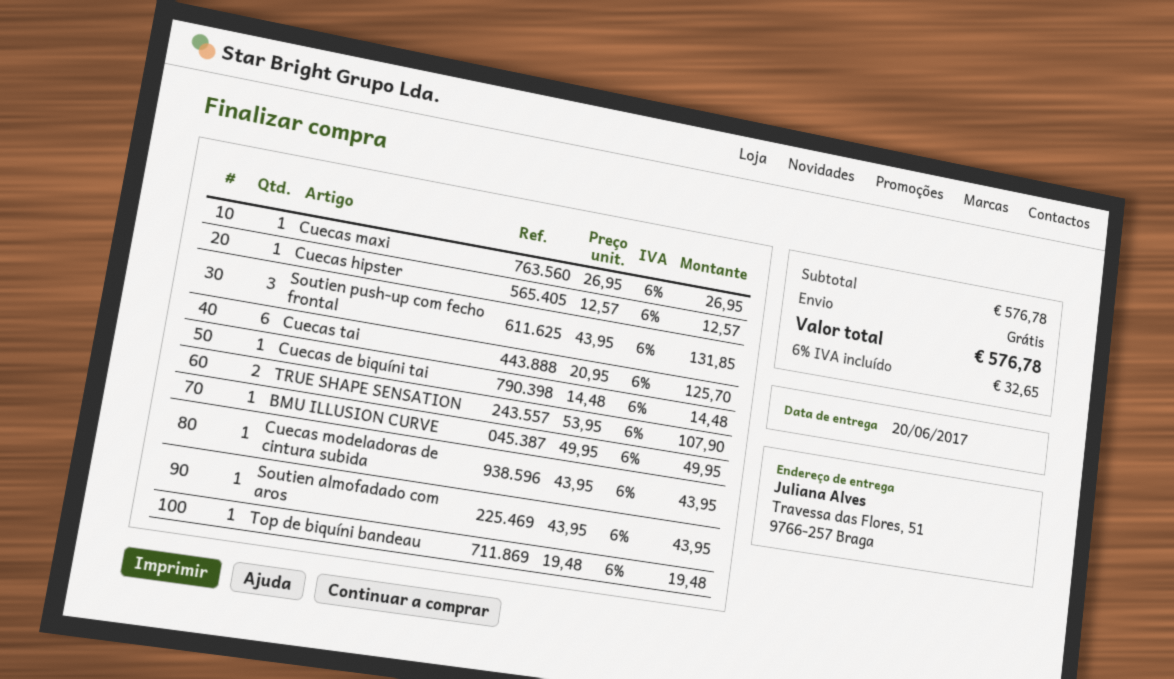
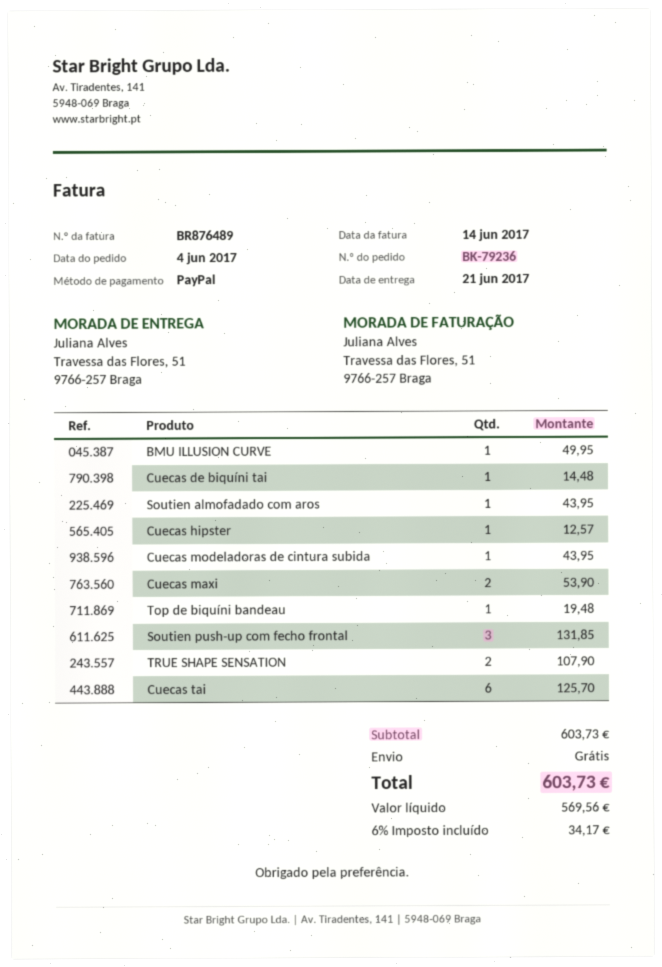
delivery date: 2017-06-20 -> 2017-06-21
Cuecas maxi: 1 for 26.95 -> 2 for 53.90
subtotal: 576.78 -> 603.73
tax: 6% = 32.65 -> 6% = 34.17
total: 576.78 -> 603.73

